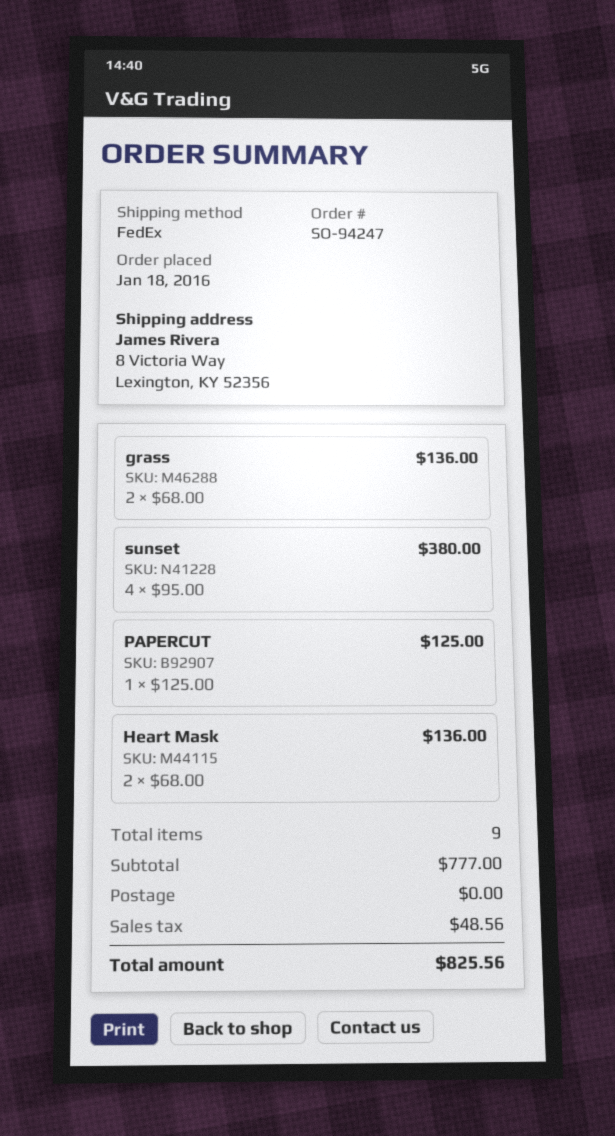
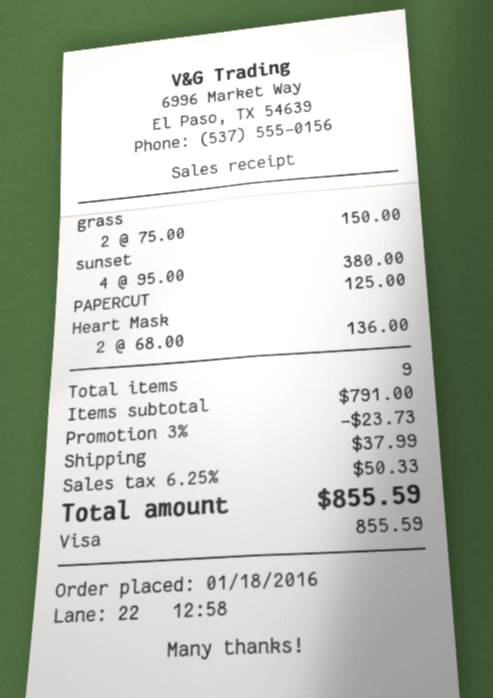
grass: 2 x 68.00 = 136.00 -> 2 x 75.00 = 150.00
subtotal: 777.00 -> 791.00
discount: none -> 3% = 23.73
shipping: 0.00 -> 37.99
tax: 48.56 -> 50.33
total: 825.56 -> 855.59

